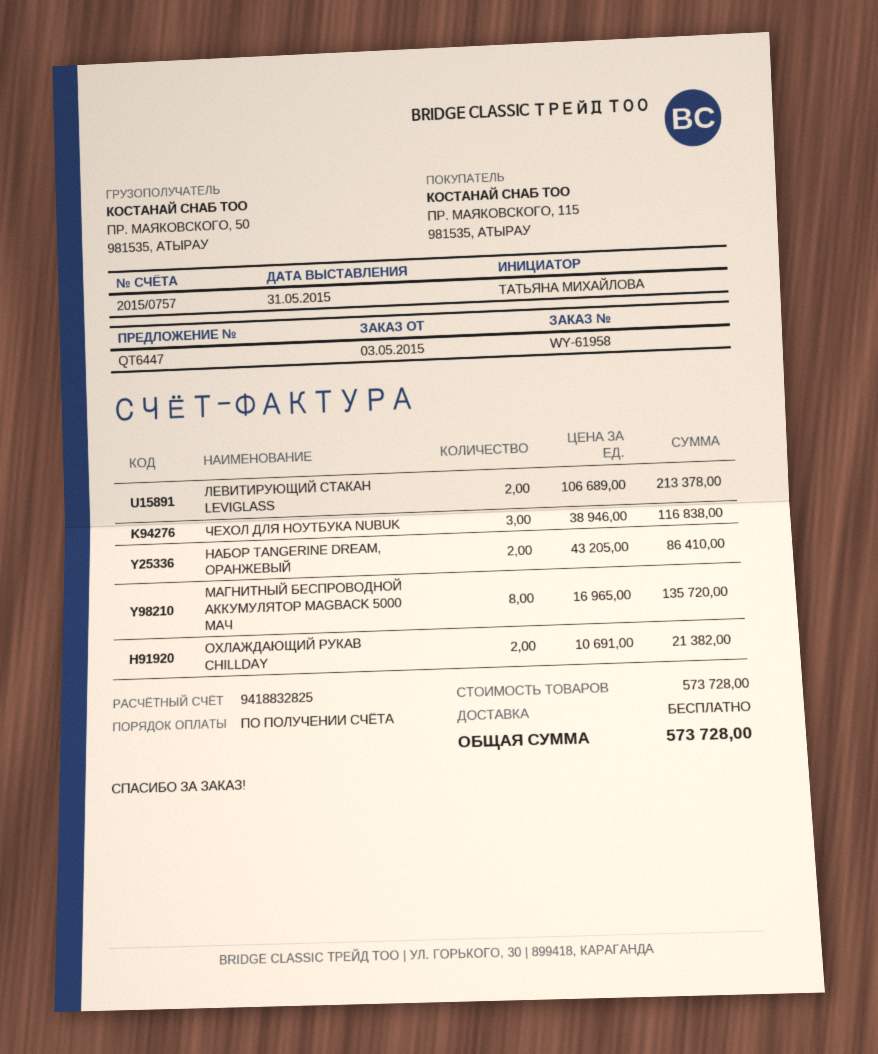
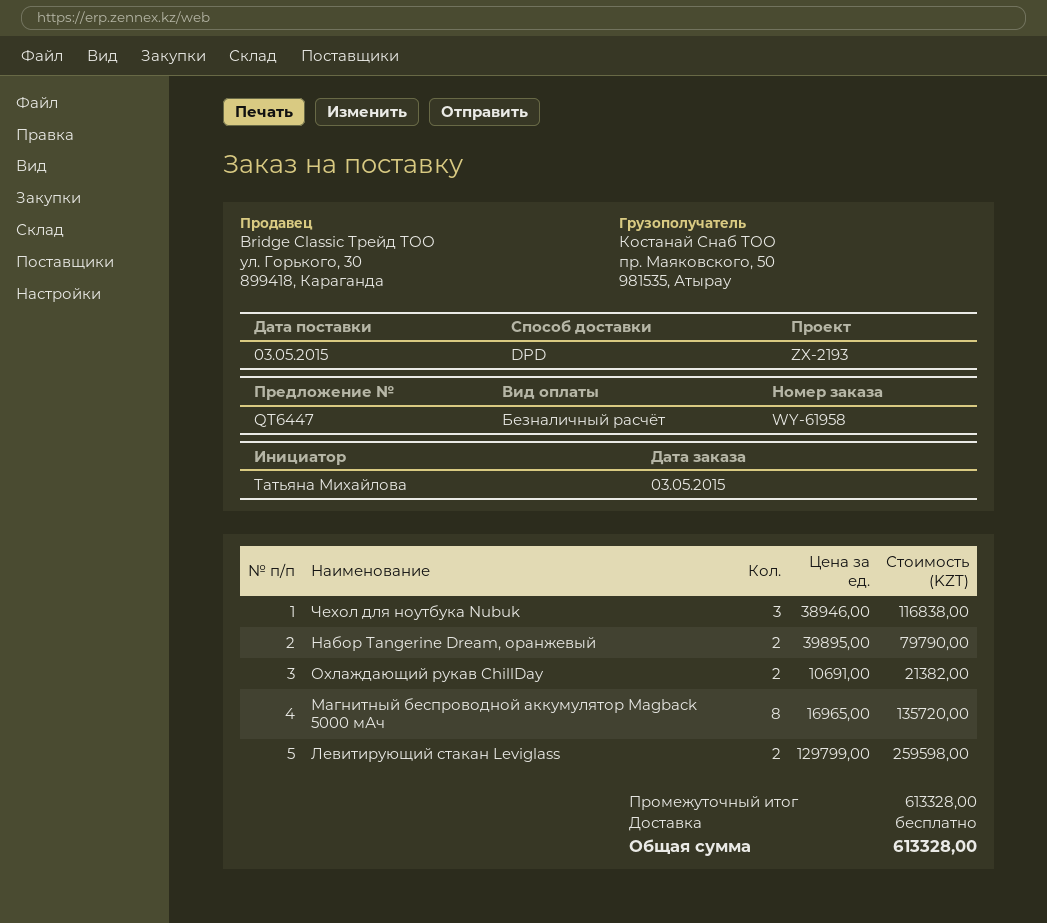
ЛЕВИТИРУЮЩИЙ СТАКАН LEVIGLASS: 2 x 106689.00 = 213378.00 -> 2 x 129799.00 = 259598.00
НАБОР TANGERINE DREAM, ОРАНЖЕВЫЙ: 2 x 43205.00 = 86410.00 -> 2 x 39895.00 = 79790.00
subtotal: 573728.00 -> 613328.00
total: 573728.00 -> 613328.00

